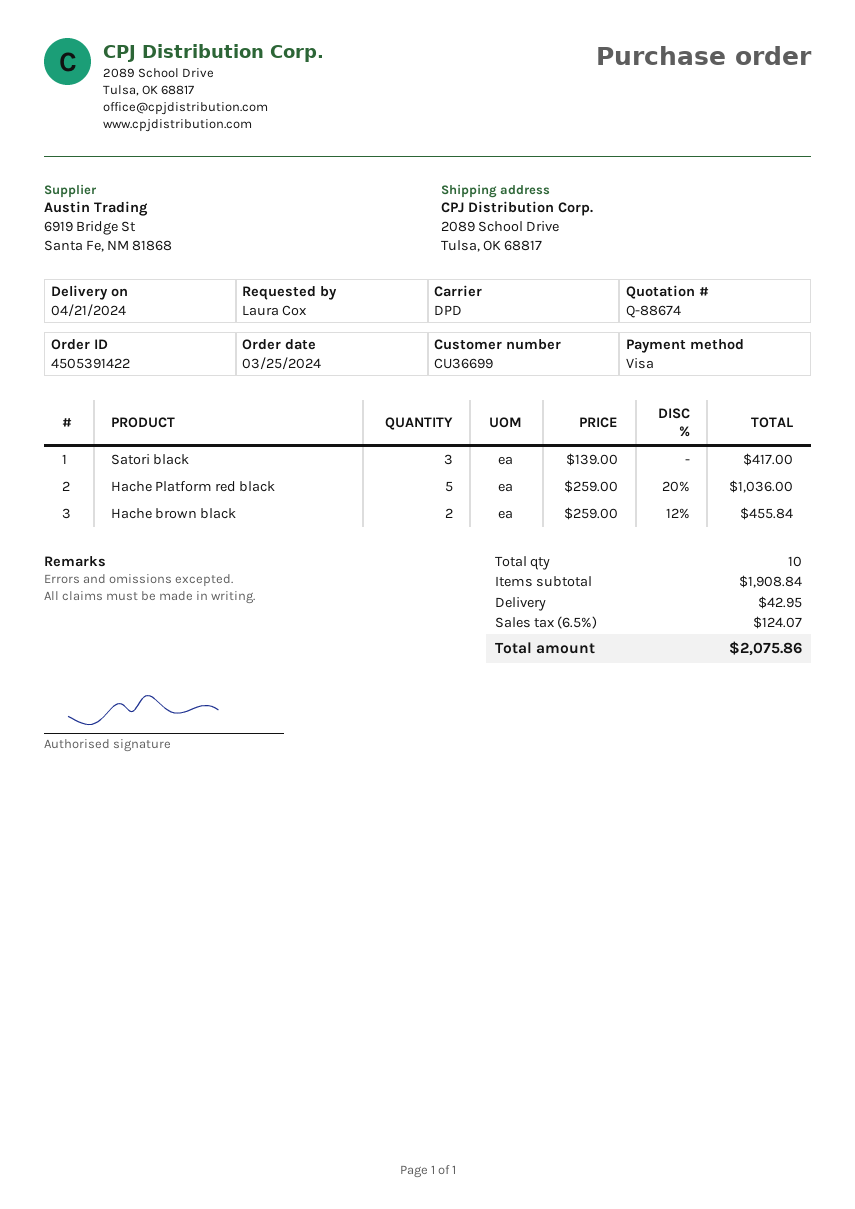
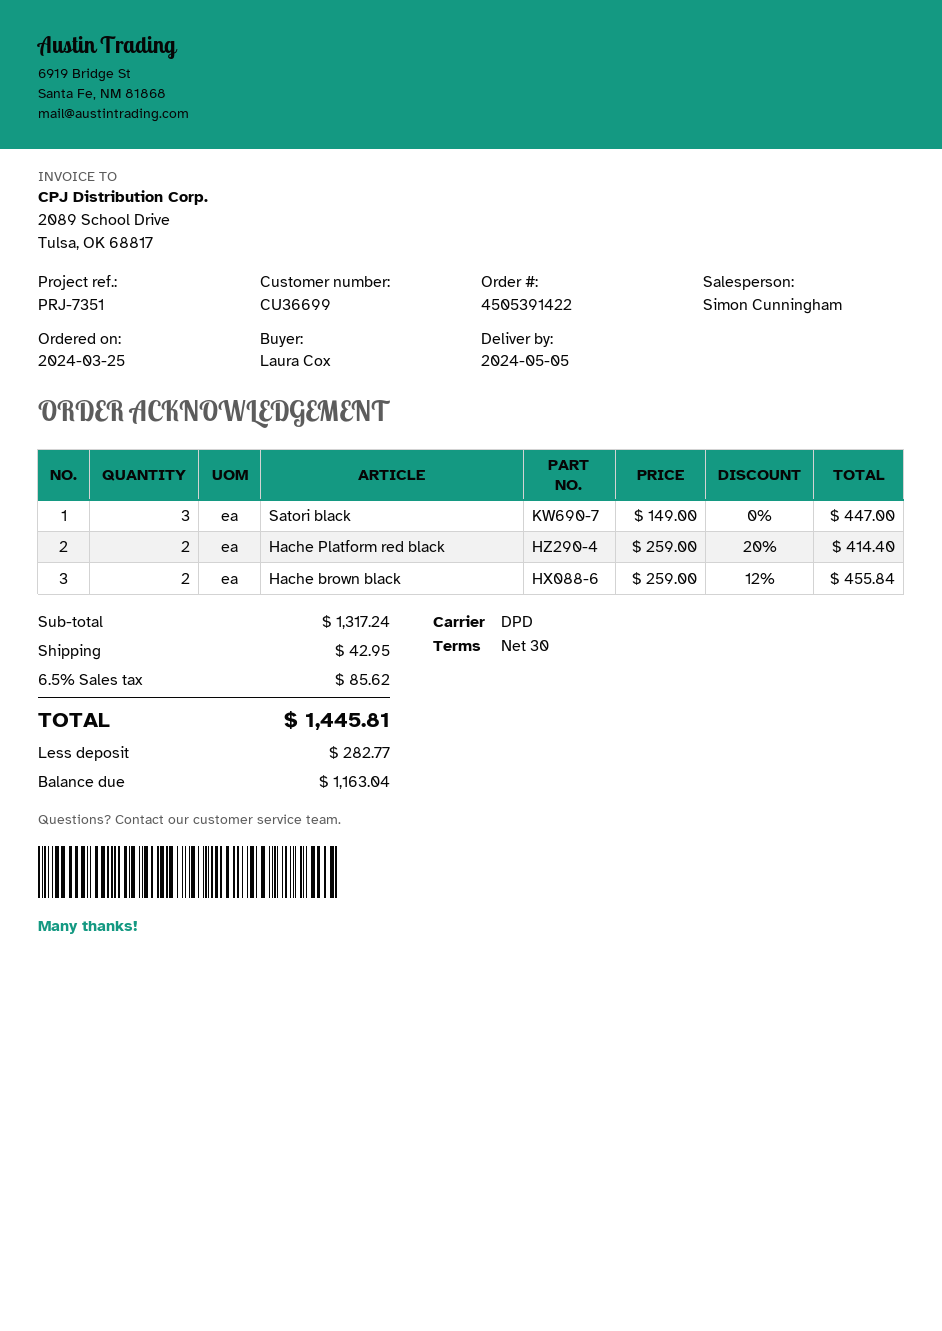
delivery date: 2024-04-21 -> 2024-05-05
Satori black: 3 x 139.00 = 417.00 -> 3 x 149.00 = 447.00
Hache Platform red black: 5 x 259.00 - 20% = 1036.00 -> 2 x 259.00 - 20% = 414.40
subtotal: 1908.84 -> 1317.24
tax: 6.5% = 124.07 -> 6.5% = 85.62
total: 2075.86 -> 1445.81

